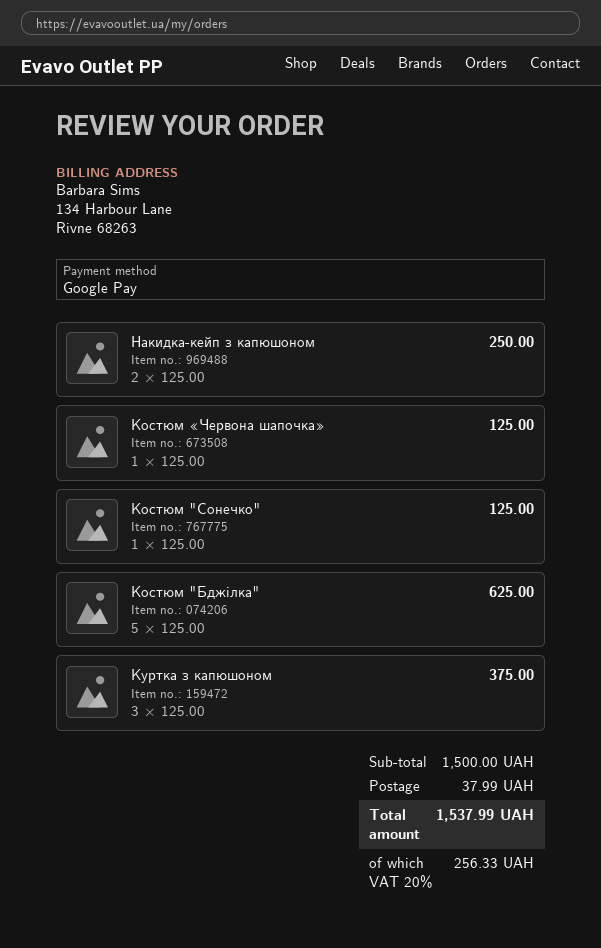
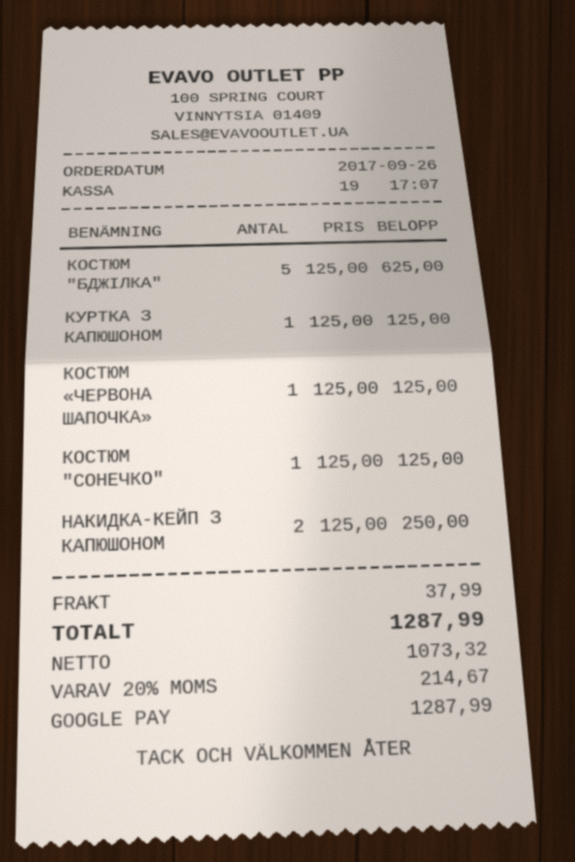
Куртка з капюшоном: 3 x 125.00 = 375.00 -> 1 x 125.00 = 125.00
tax: 20% = 256.33 -> 20% = 214.67
total: 1537.99 -> 1287.99

